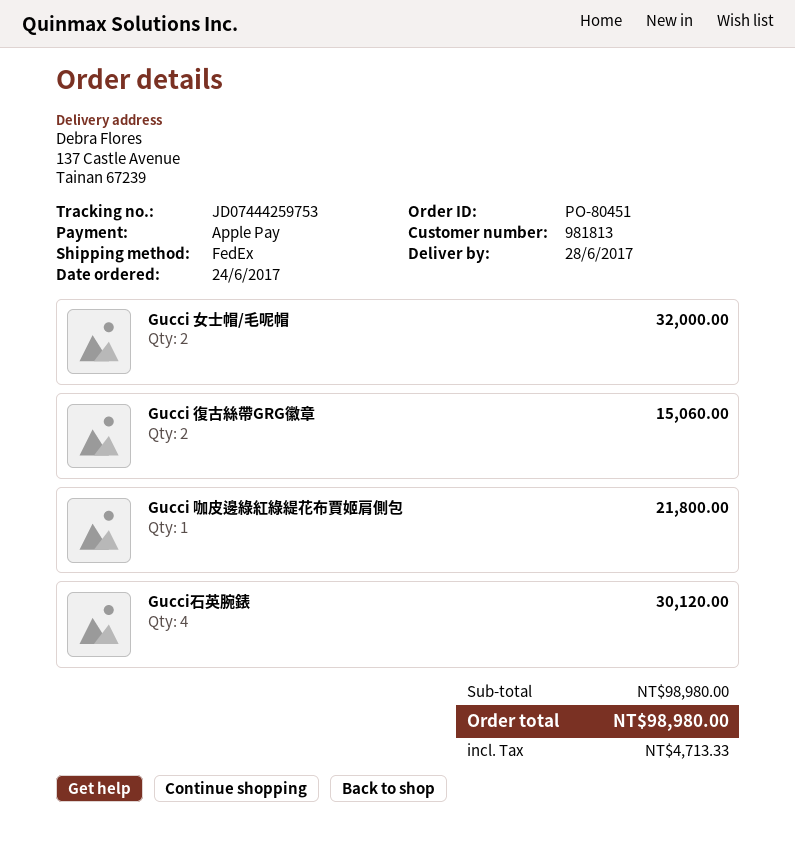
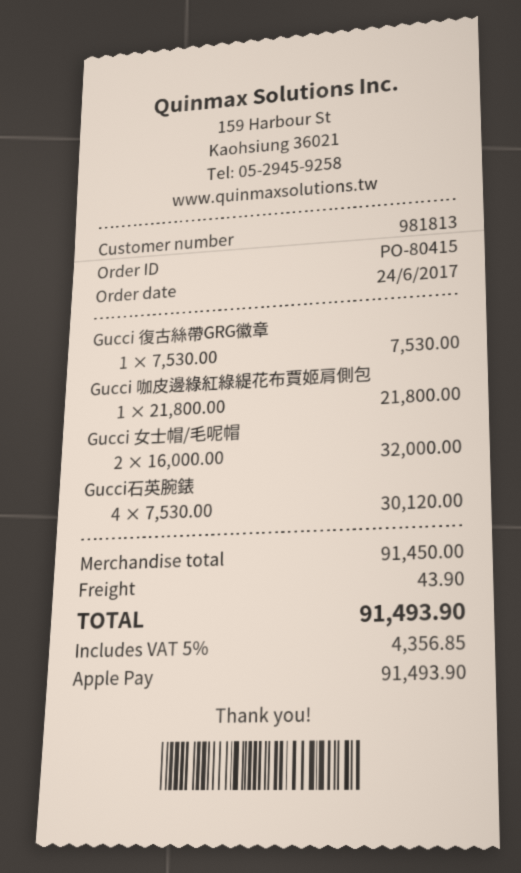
order number: PO-80451 -> PO-80415
Gucci 復古絲帶GRG徽章: 2 for 15060.00 -> 1 for 7530.00
subtotal: 98980.00 -> 91450.00
shipping: none -> 43.90
tax: 4713.33 -> 4356.85
total: 98980.00 -> 91493.90

